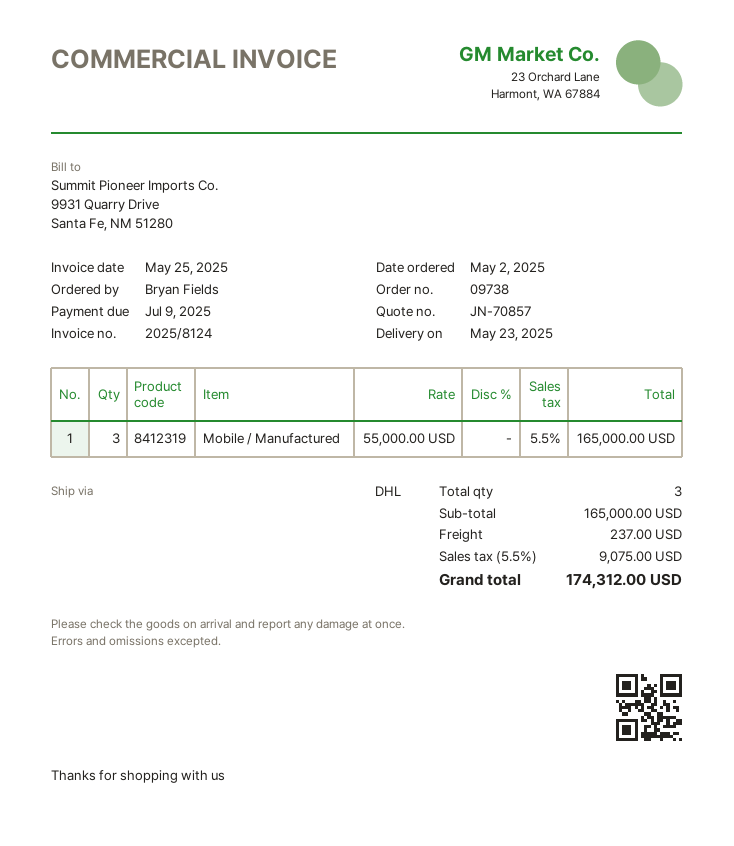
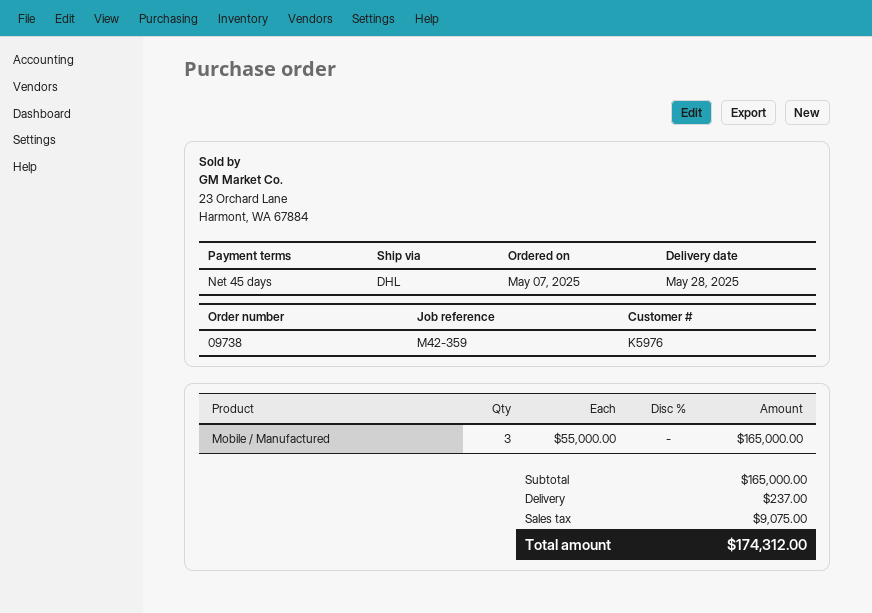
order date: 2025-05-02 -> 2025-05-07
delivery date: 2025-05-23 -> 2025-05-28

